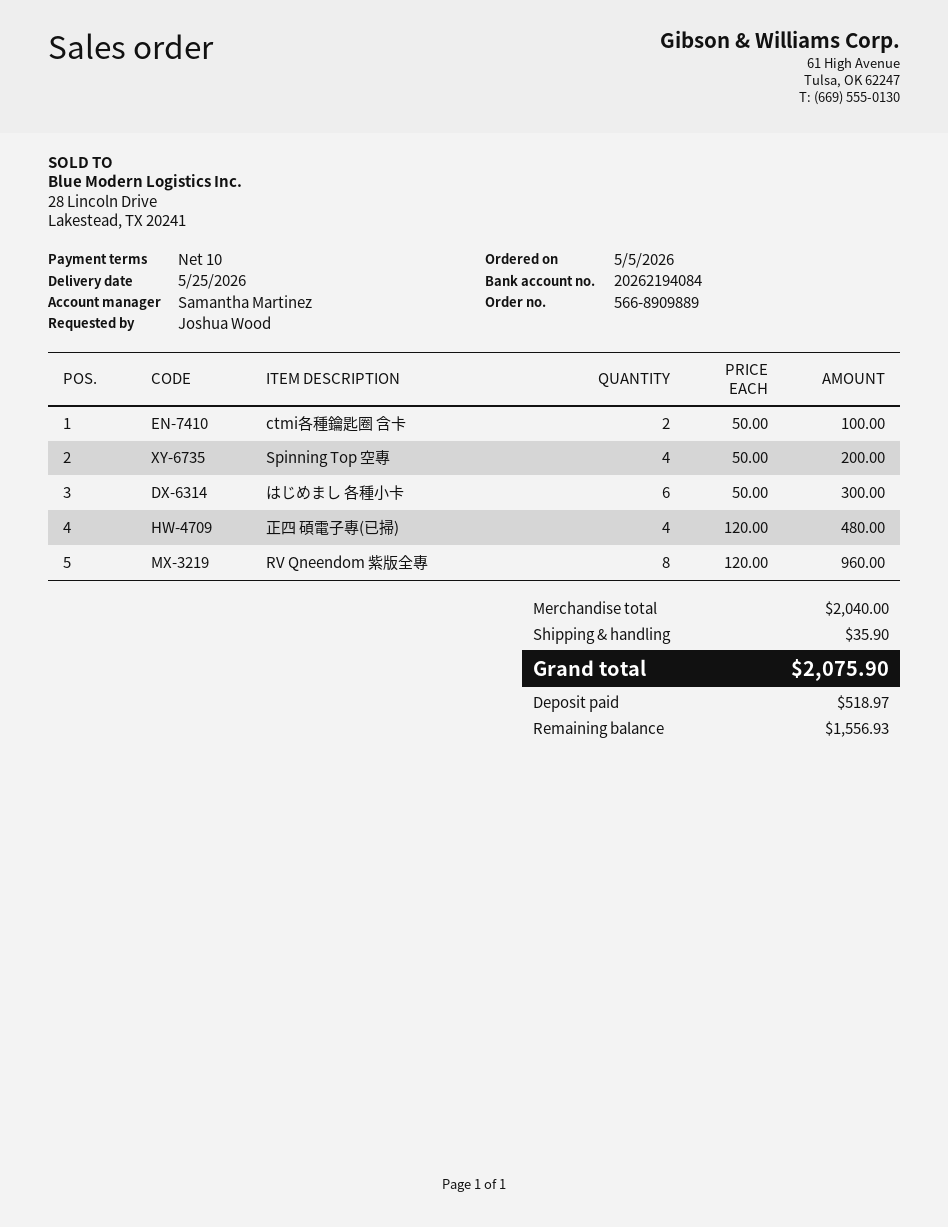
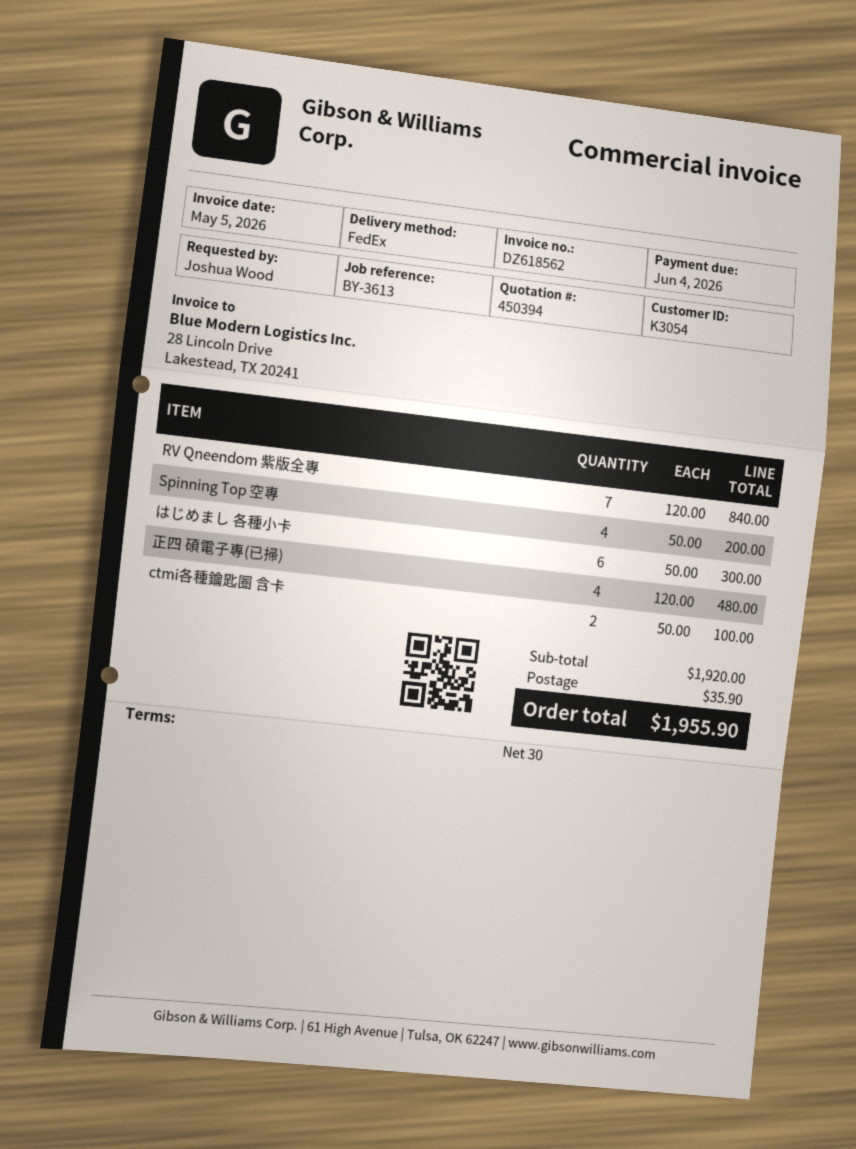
payment terms: 10 days -> 30 days
RV Qneendom 紫版全專: 8 x 120.00 = 960.00 -> 7 x 120.00 = 840.00
subtotal: 2040.00 -> 1920.00
total: 2075.90 -> 1955.90

